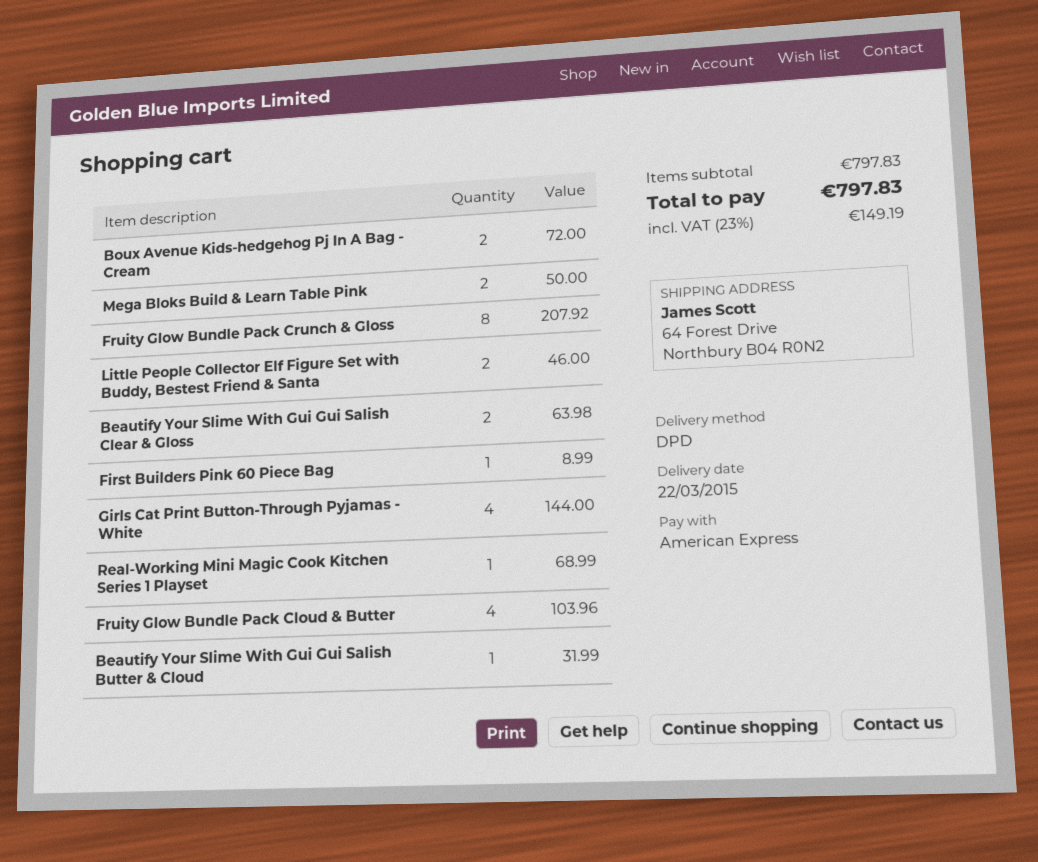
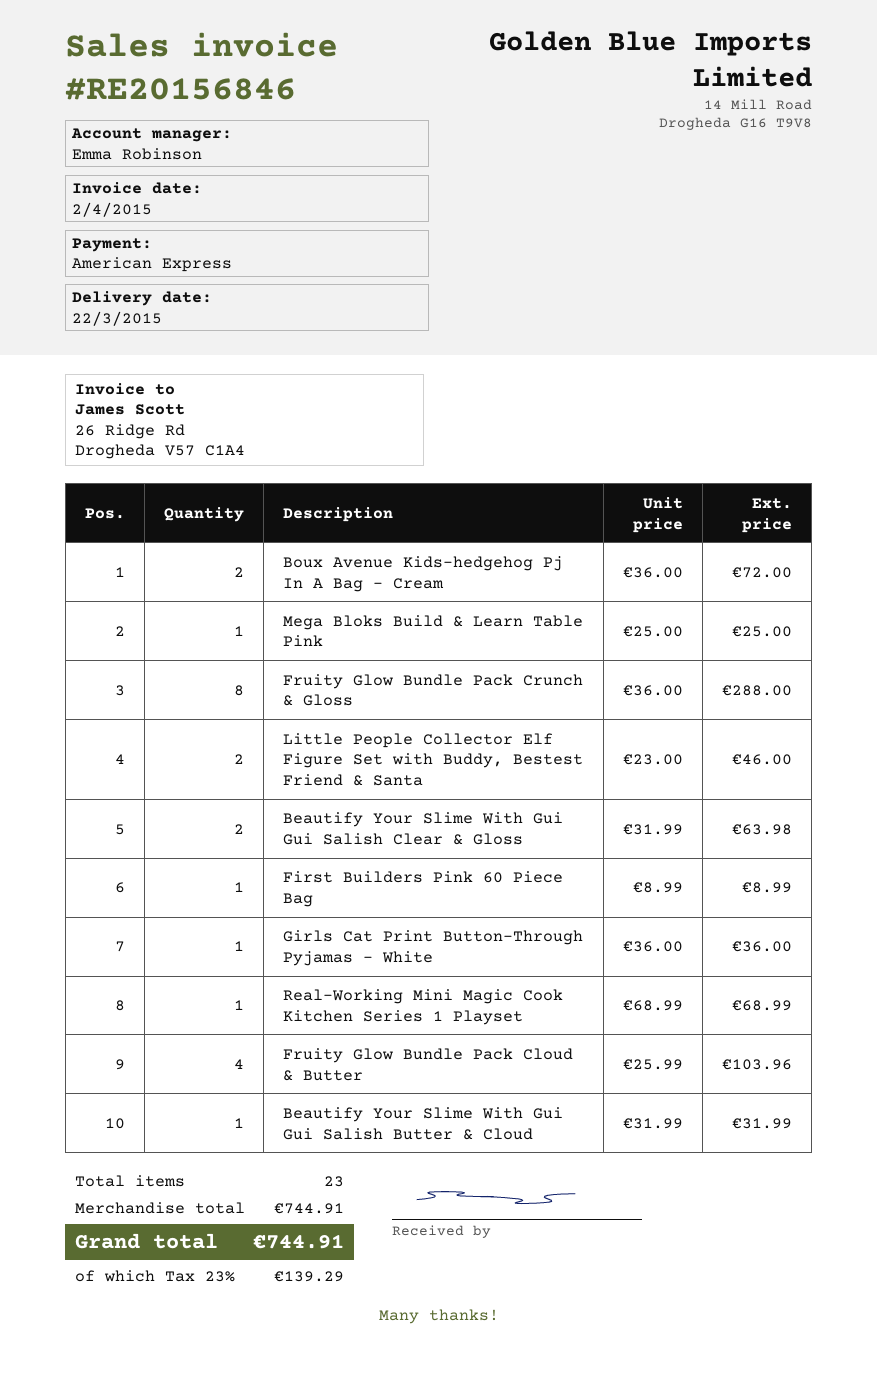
Mega Bloks Build & Learn Table Pink: 2 for 50.00 -> 1 for 25.00
Fruity Glow Bundle Pack Crunch & Gloss: 8 for 207.92 -> 8 for 288.00
Girls Cat Print Button-Through Pyjamas - White: 4 for 144.00 -> 1 for 36.00
subtotal: 797.83 -> 744.91
tax: 23% = 149.19 -> 23% = 139.29
total: 797.83 -> 744.91

